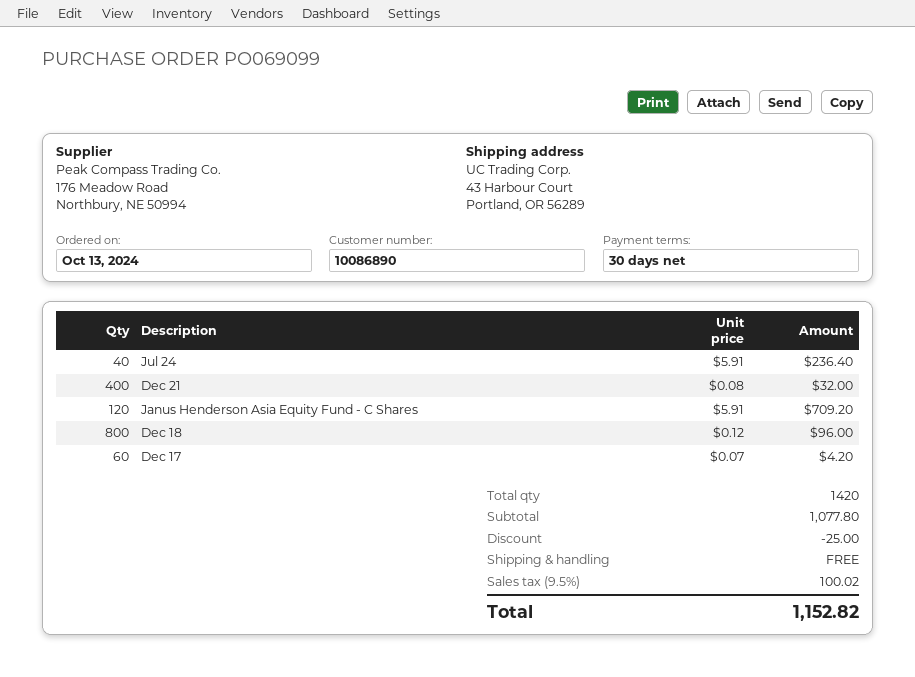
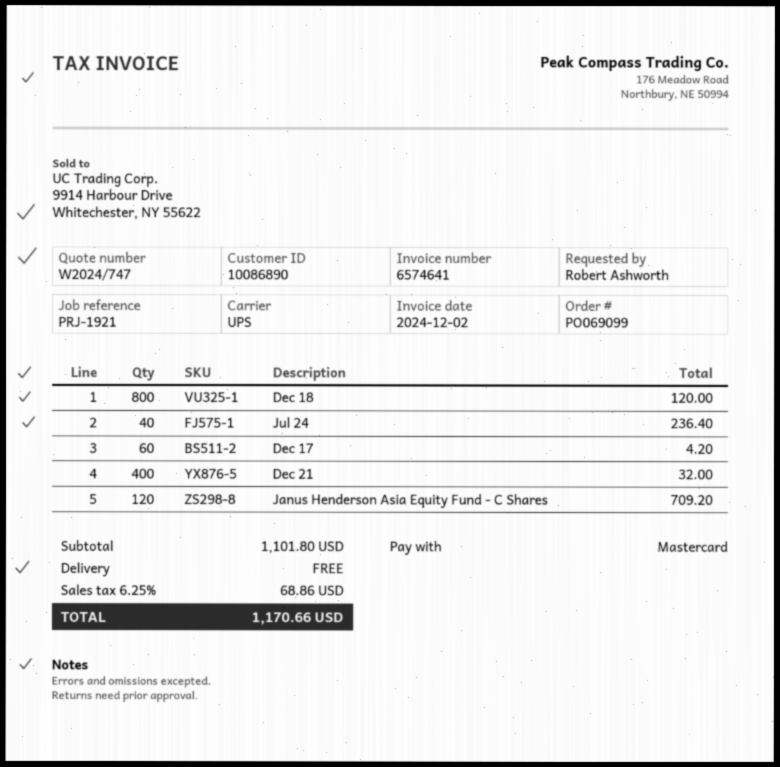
Dec 18: 800 for 96.00 -> 800 for 120.00
subtotal: 1077.80 -> 1101.80
discount: 25.00 -> none
tax: 9.5% = 100.02 -> 6.25% = 68.86
total: 1152.82 -> 1170.66

